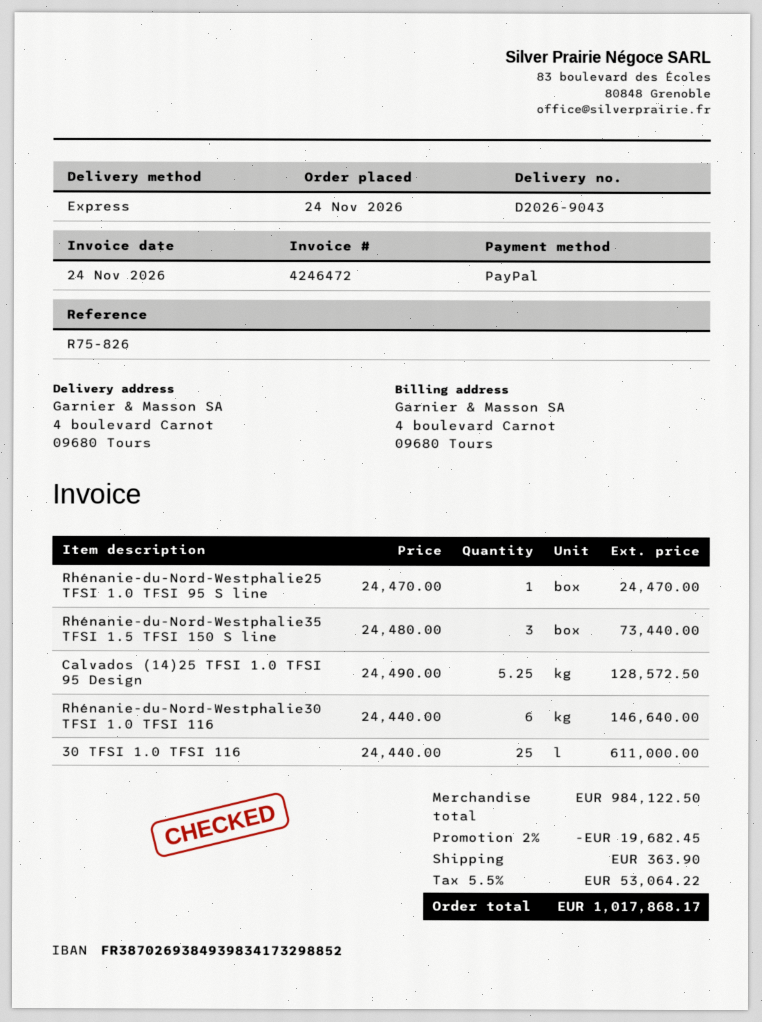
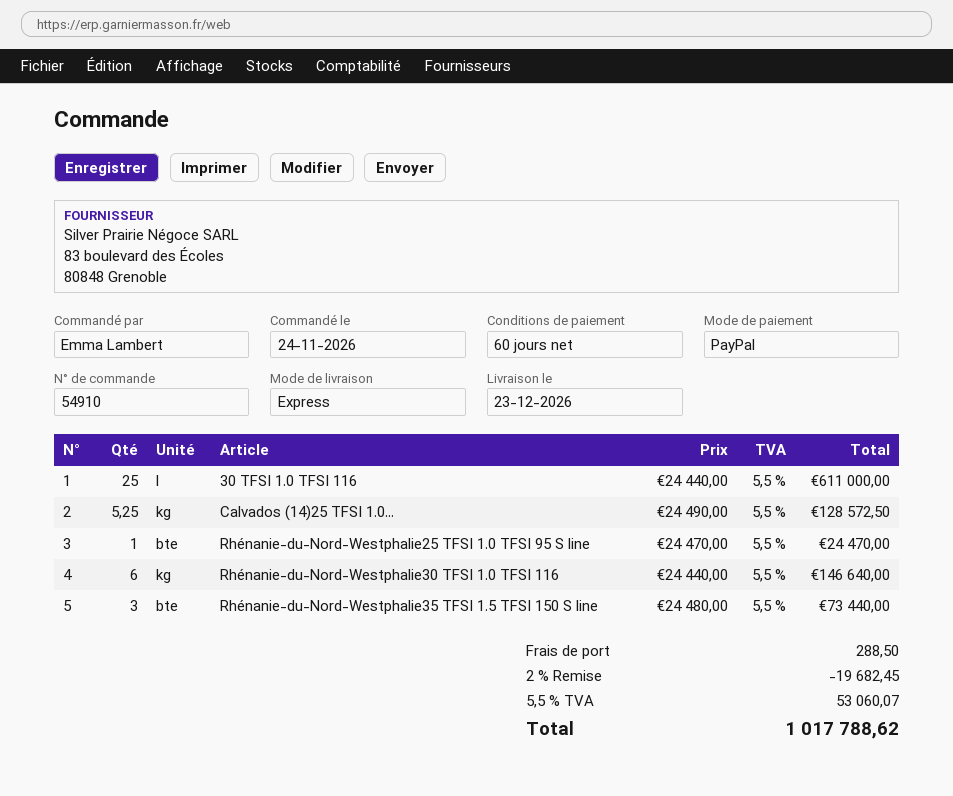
shipping: 363.90 -> 288.50
tax: 5.5% = 53064.22 -> 5.5% = 53060.07
total: 1017868.17 -> 1017788.62

